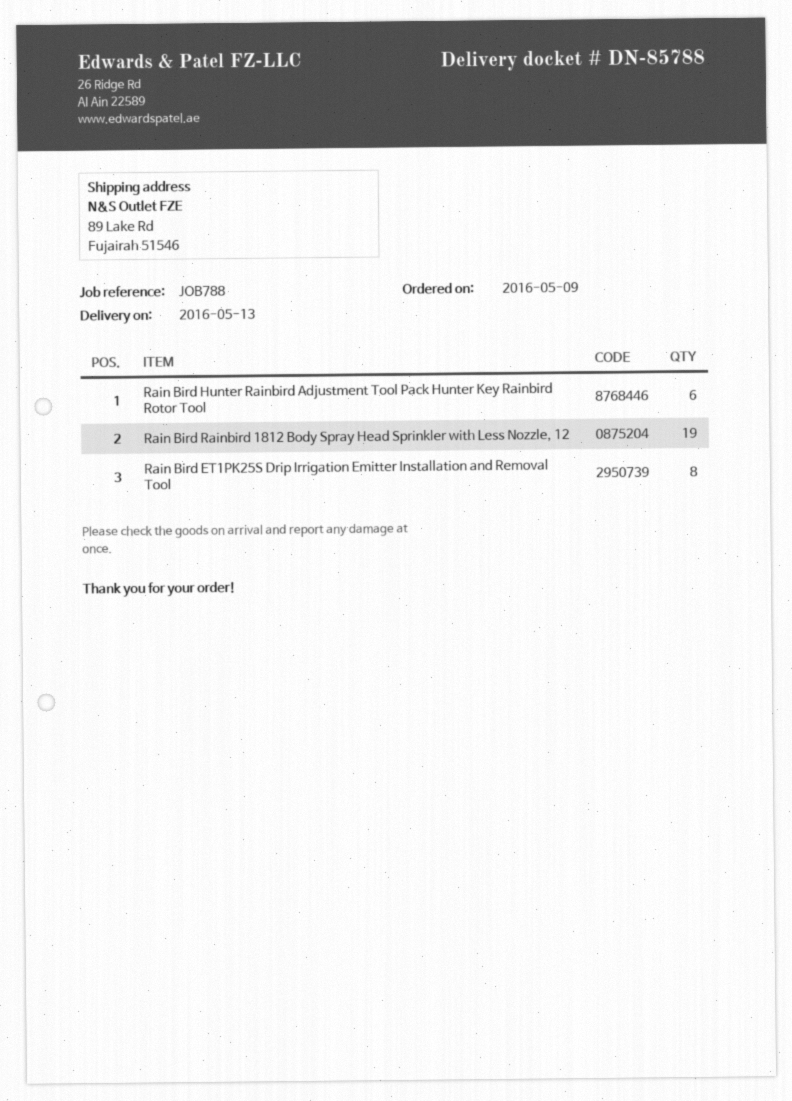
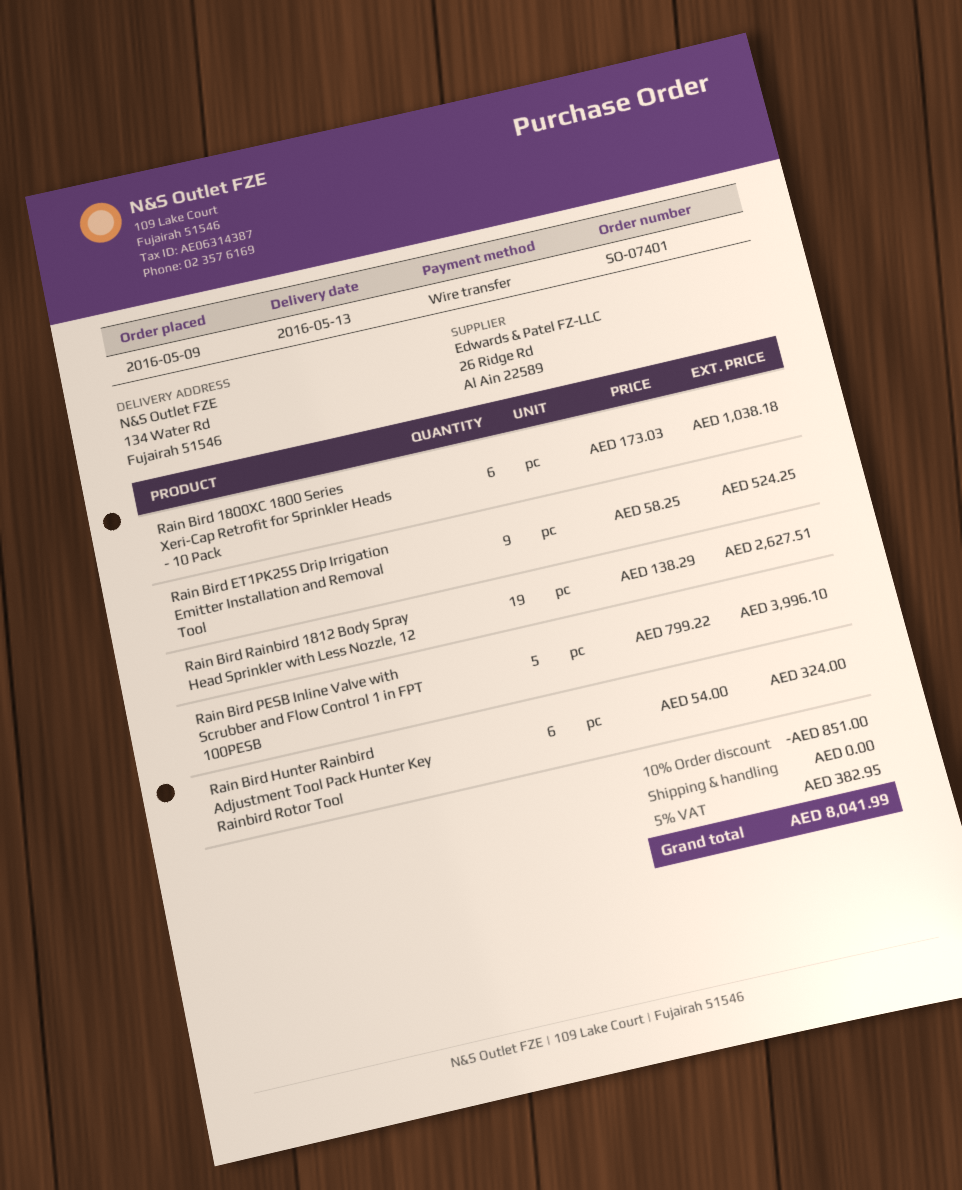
ship to: 89 Lake Rd, Fujairah 51546 -> 134 Water Rd, Fujairah 51546
Rain Bird ET1PK25S Drip Irrigation Emitter Installation and Removal Tool: 8 -> 9
Rain Bird 1800XC 1800 Series Xeri-Cap Retrofit for Sprinkler Heads - 10 Pack: none -> 6
Rain Bird PESB Inline Valve with Scrubber and Flow Control 1 in FPT 100PESB: none -> 5

